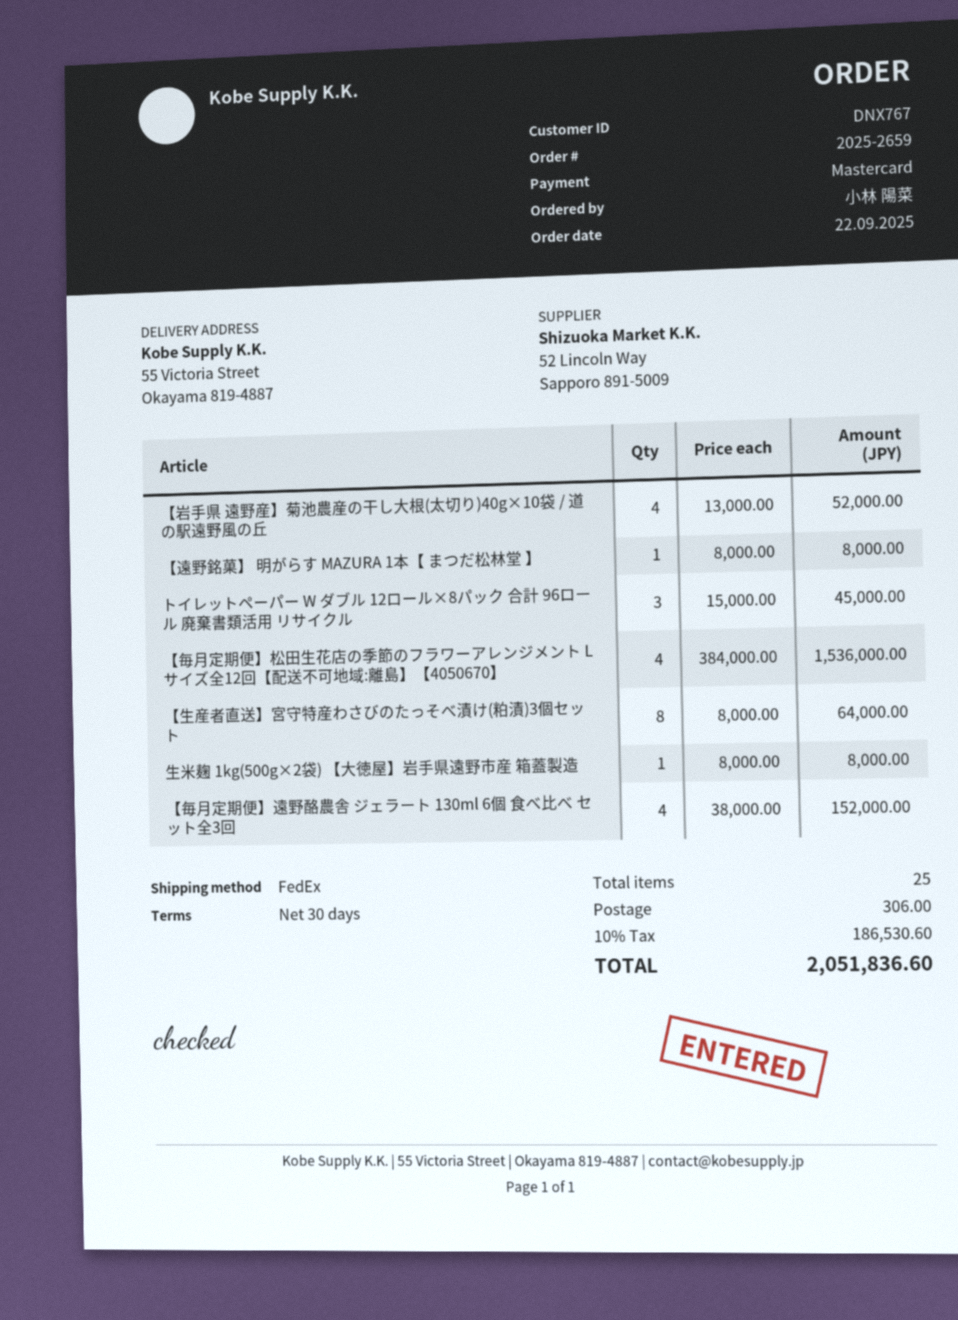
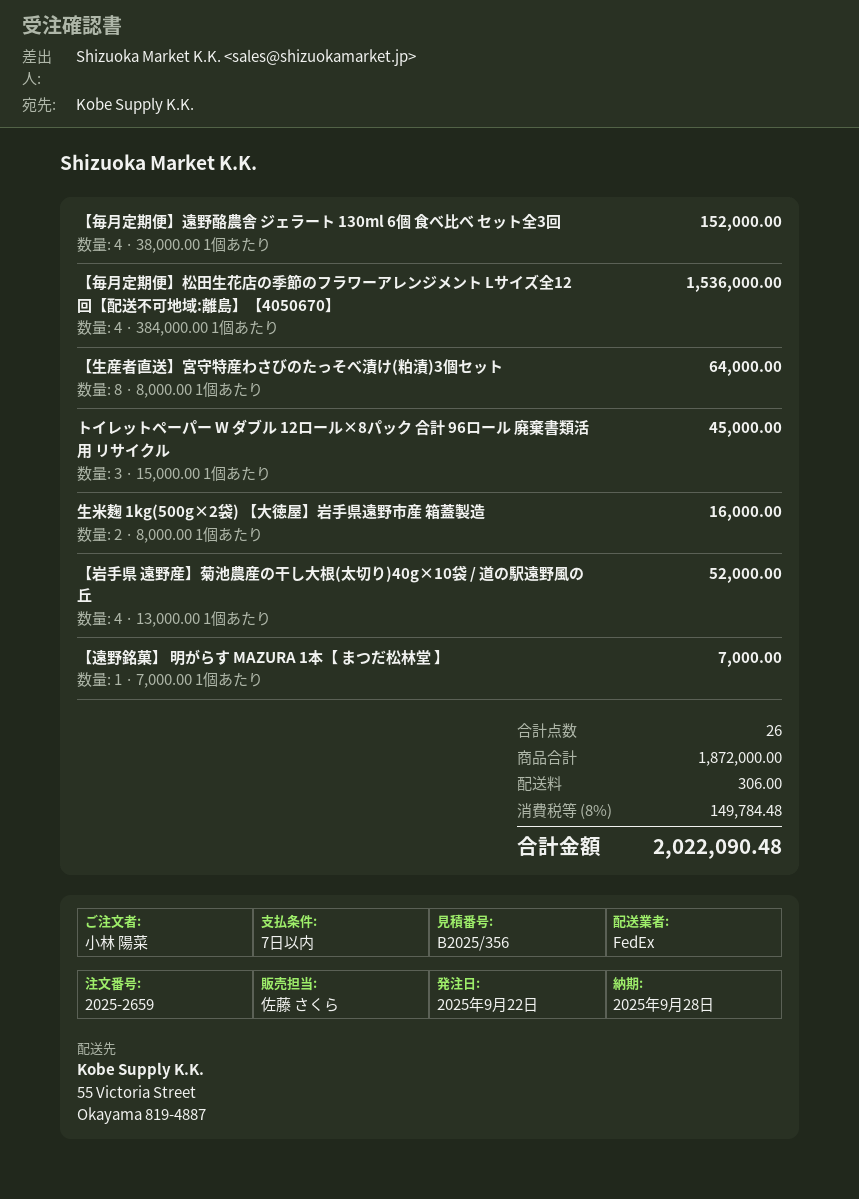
payment terms: 30 days -> 7 days
【遠野銘菓】 明がらす MAZURA 1本【 まつだ松林堂 】: 1 x 8000.00 = 8000.00 -> 1 x 7000.00 = 7000.00
生米麹 1kg(500g×2袋) 【大徳屋】岩手県遠野市産 箱蓋製造: 1 x 8000.00 = 8000.00 -> 2 x 8000.00 = 16000.00
total quantity: 25 -> 26
tax: 10% = 186530.60 -> 8% = 149784.48
total: 2051836.60 -> 2022090.48

